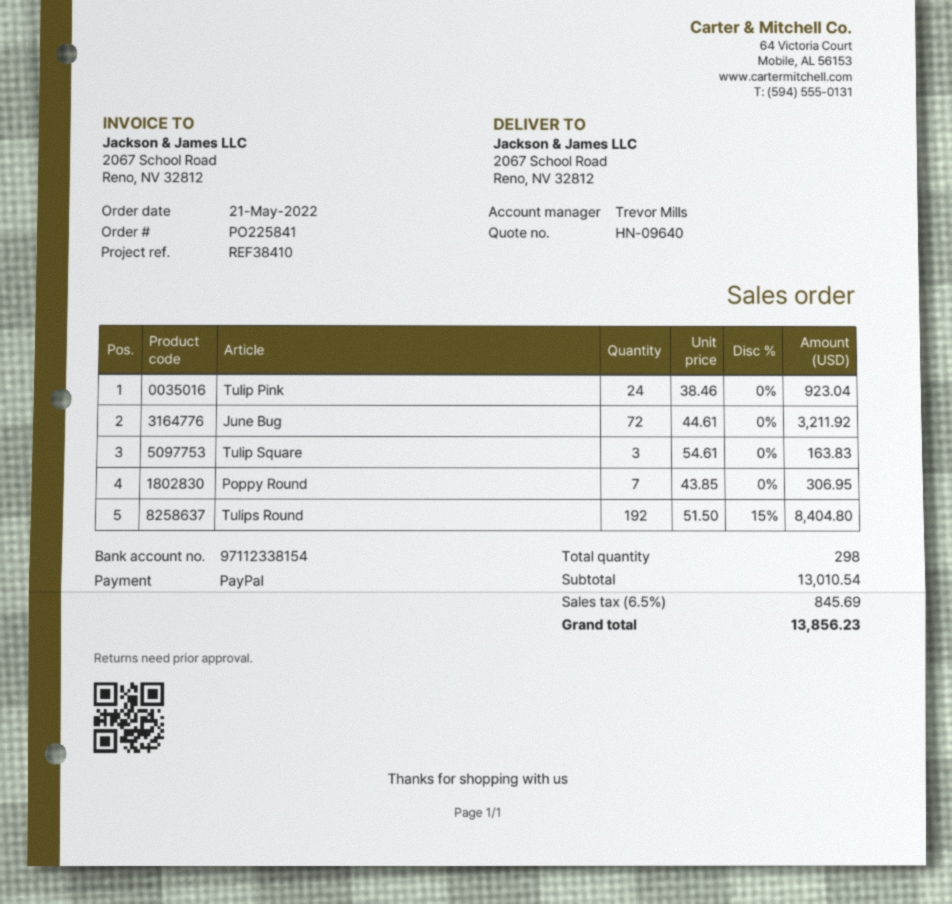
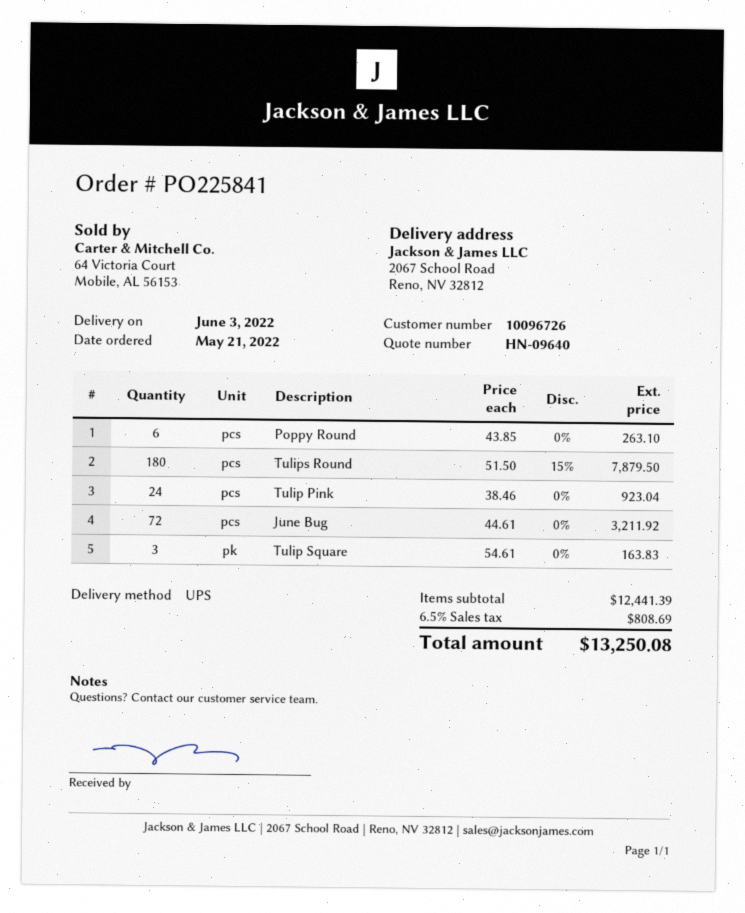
Poppy Round: 7 x 43.85 = 306.95 -> 6 x 43.85 = 263.10
Tulips Round: 192 x 51.50 - 15% = 8404.80 -> 180 x 51.50 - 15% = 7879.50
subtotal: 13010.54 -> 12441.39
tax: 6.5% = 845.69 -> 6.5% = 808.69
total: 13856.23 -> 13250.08

